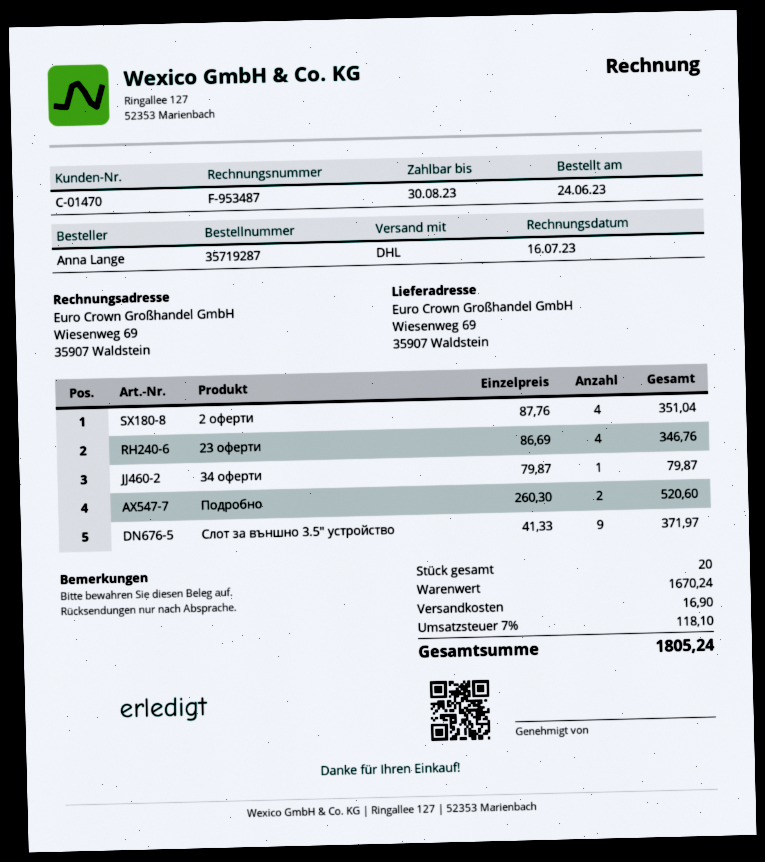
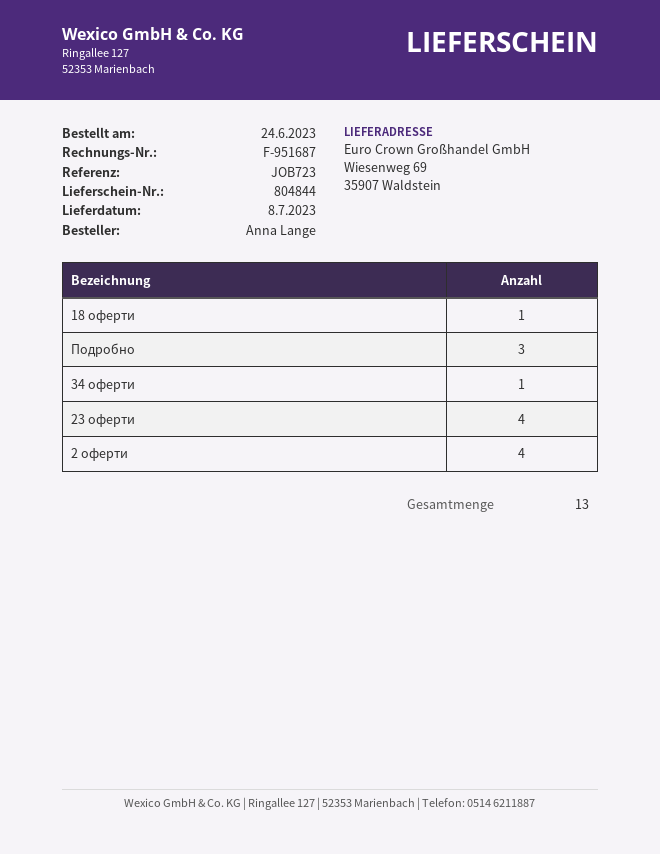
invoice number: F-953487 -> F-951687
Подробно: 2 -> 3
Слот за външно 3.5" устройство: 9 -> none
18 оферти: none -> 1
total quantity: 20 -> 13

